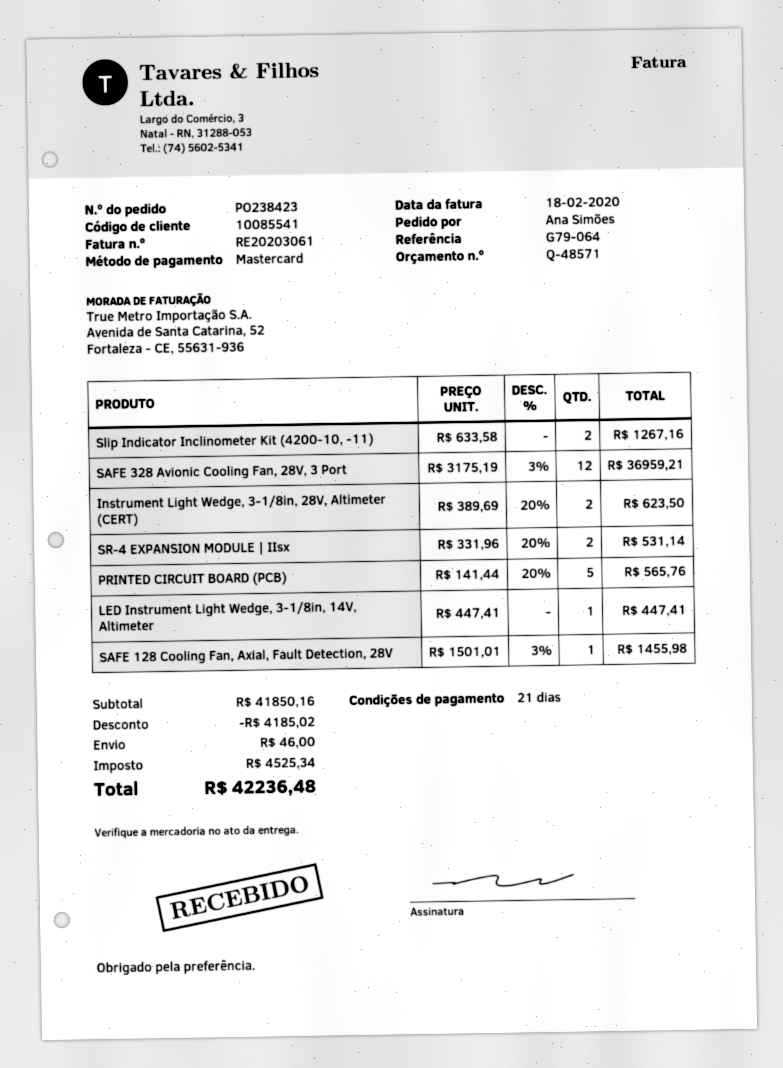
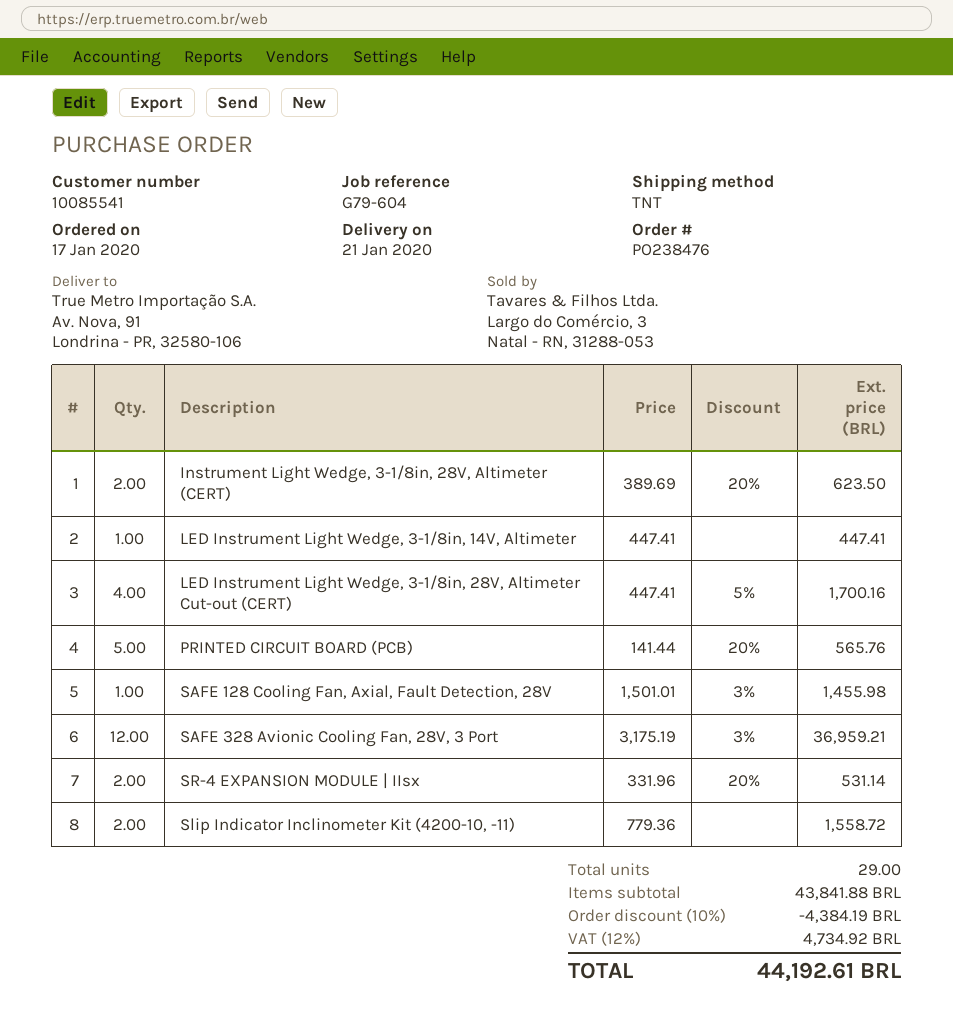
order number: PO238423 -> PO238476
reference: G79-064 -> G79-604
Slip Indicator Inclinometer Kit (4200-10, -11): 2 x 633.58 = 1267.16 -> 2 x 779.36 = 1558.72
LED Instrument Light Wedge, 3-1/8in, 28V, Altimeter Cut-out (CERT): none -> 4 x 447.41 - 5% = 1700.16
subtotal: 41850.16 -> 43841.88
discount: 4185.02 -> 4384.19
shipping: 46.00 -> none
tax: 4525.34 -> 4734.92
total: 42236.48 -> 44192.61

